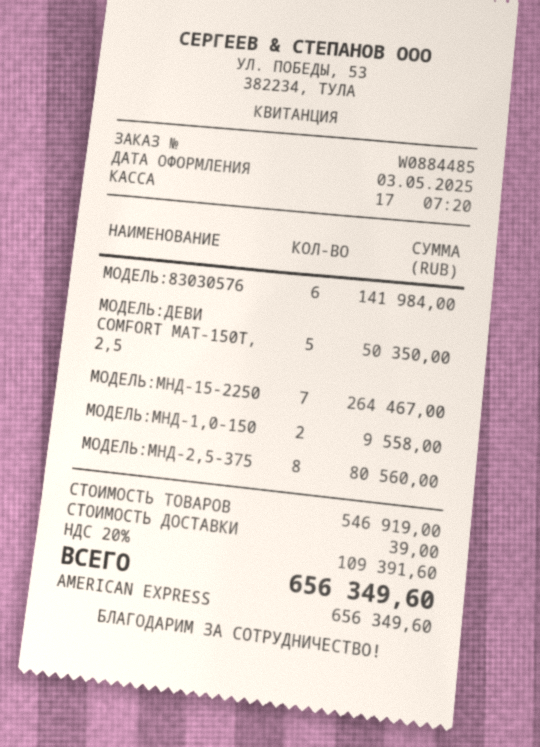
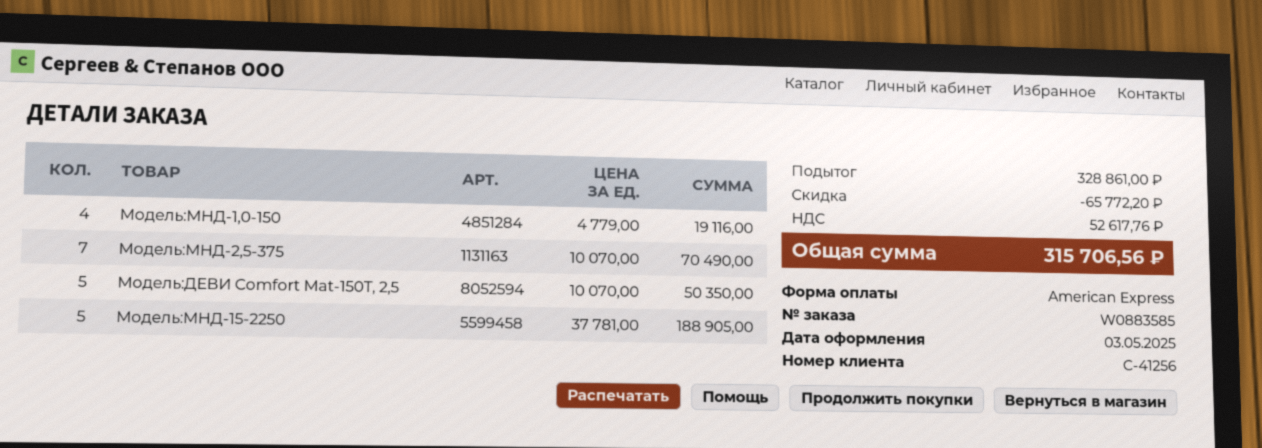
order number: W0884485 -> W0883585
МОДЕЛЬ:83030576: 6 for 141984.00 -> none
МОДЕЛЬ:МНД-15-2250: 7 for 264467.00 -> 5 for 188905.00
МОДЕЛЬ:МНД-1,0-150: 2 for 9558.00 -> 4 for 19116.00
МОДЕЛЬ:МНД-2,5-375: 8 for 80560.00 -> 7 for 70490.00
subtotal: 546919.00 -> 328861.00
discount: none -> 65772.20
shipping: 39.00 -> none
tax: 109391.60 -> 52617.76
total: 656349.60 -> 315706.56

